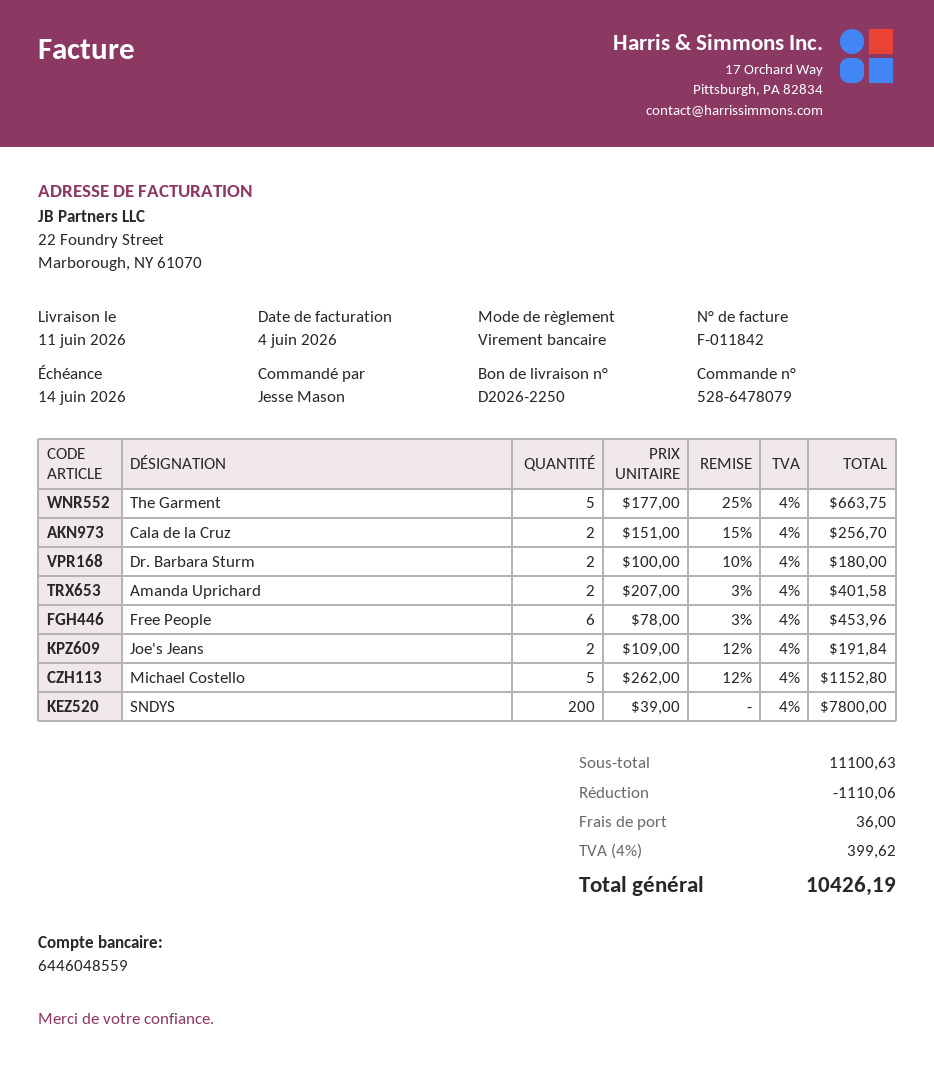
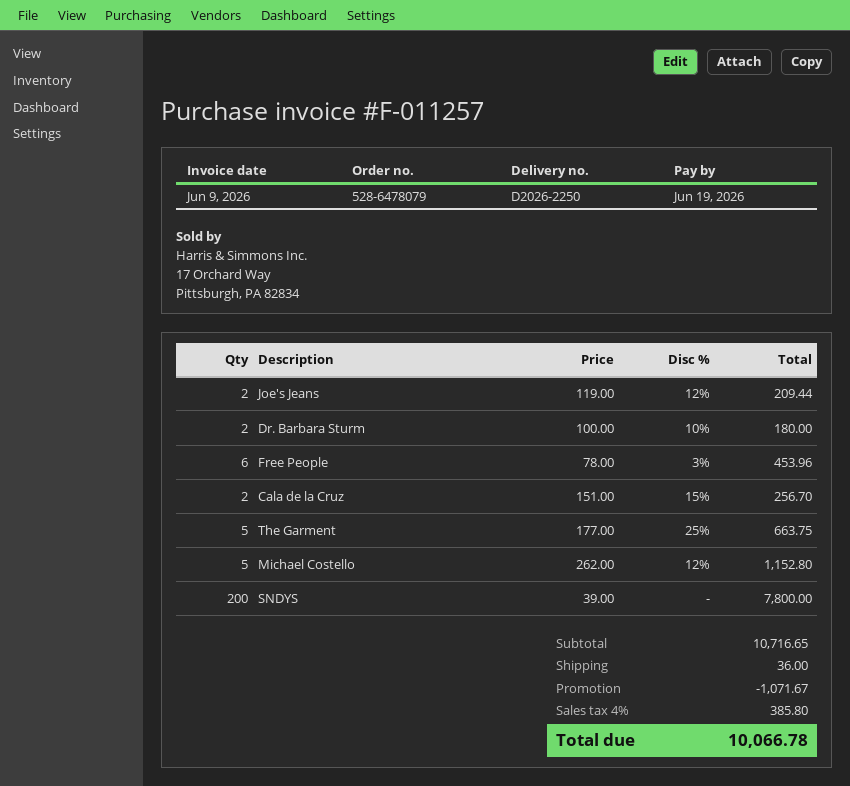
invoice number: F-011842 -> F-011257
invoice date: 2026-06-04 -> 2026-06-09
due date: 2026-06-14 -> 2026-06-19
Amanda Uprichard: 2 x 207.00 - 3% = 401.58 -> none
Joe's Jeans: 2 x 109.00 - 12% = 191.84 -> 2 x 119.00 - 12% = 209.44
subtotal: 11100.63 -> 10716.65
discount: 1110.06 -> 1071.67
tax: 4% = 399.62 -> 4% = 385.80
total: 10426.19 -> 10066.78

